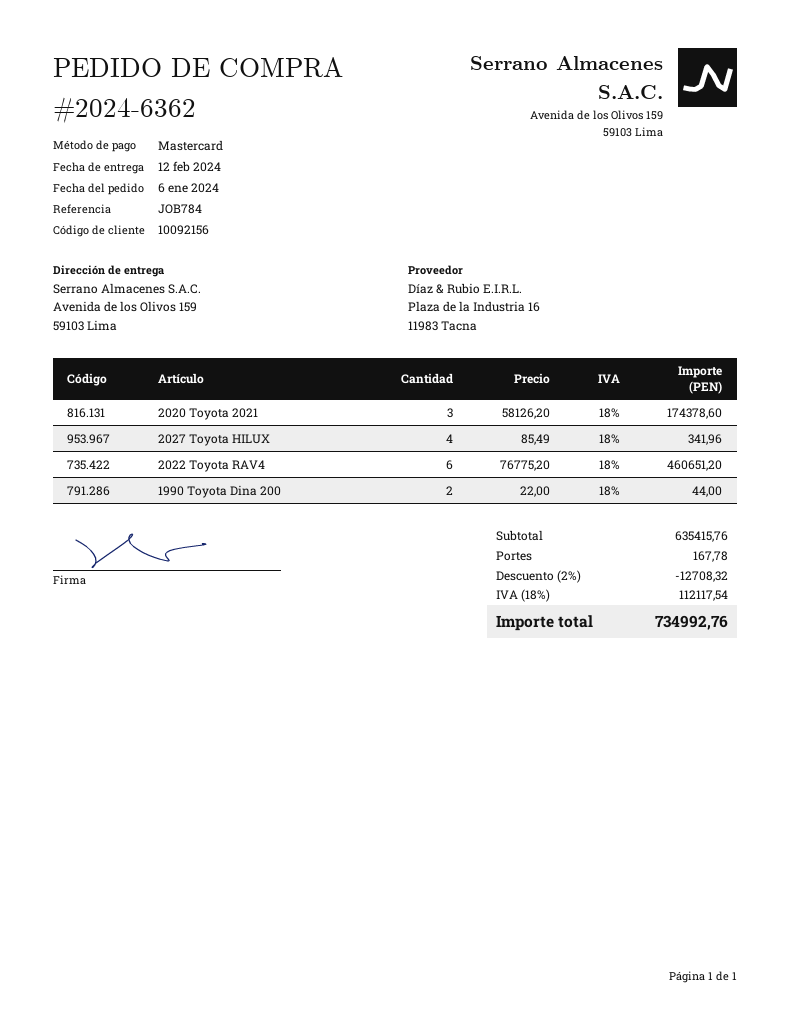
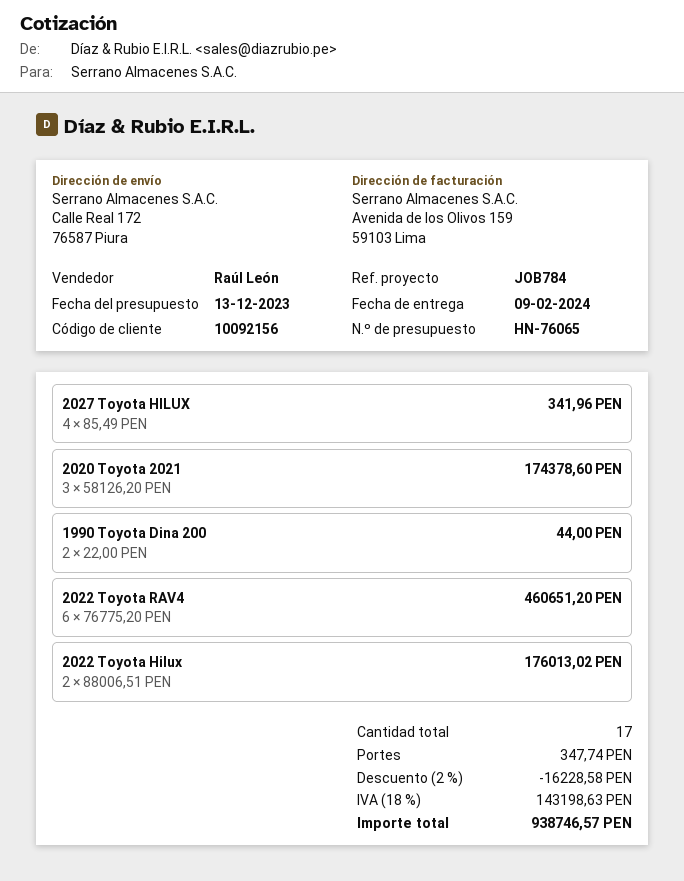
delivery date: 2024-02-12 -> 2024-02-09
ship to: Avenida de los Olivos 159, 59103 Lima -> Calle Real 172, 76587 Piura
2022 Toyota Hilux: none -> 2 x 88006.51 = 176013.02
discount: 2% = 12708.32 -> 2% = 16228.58
shipping: 167.78 -> 347.74
tax: 18% = 112117.54 -> 18% = 143198.63
total: 734992.76 -> 938746.57

